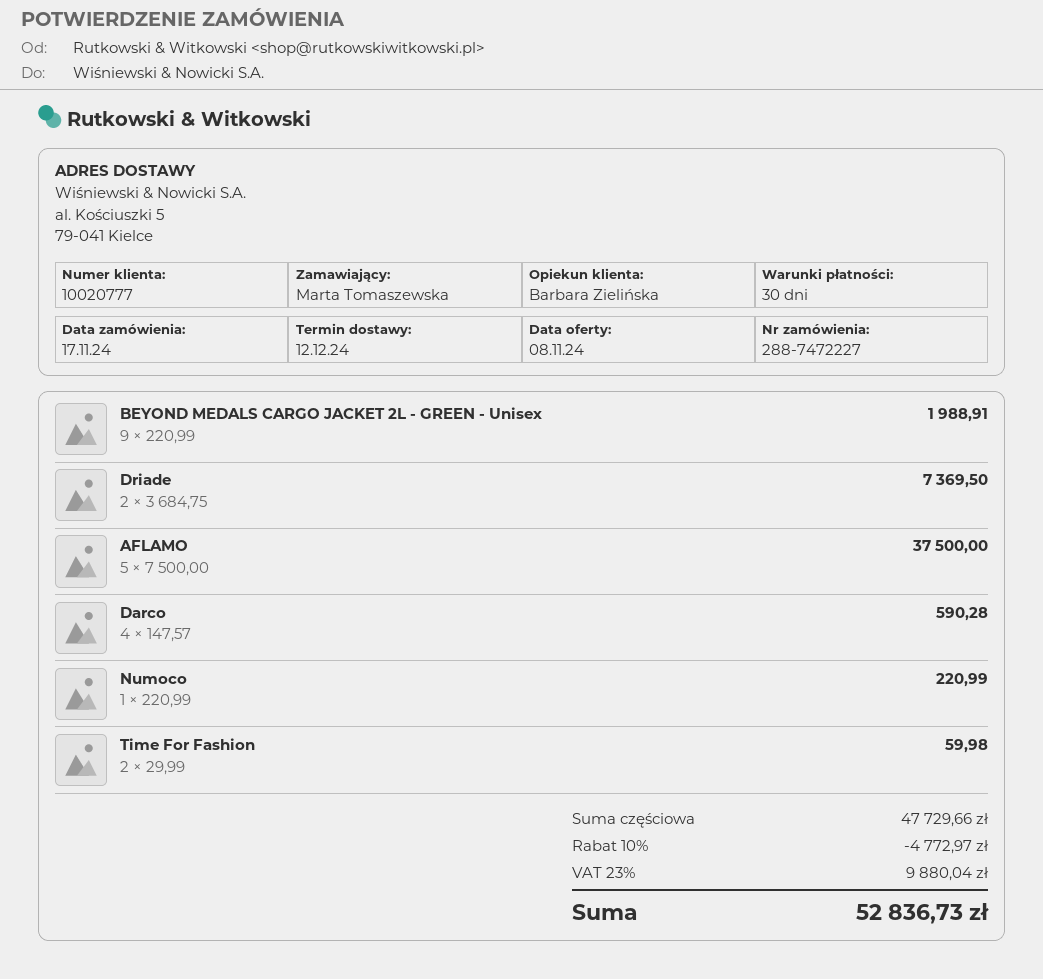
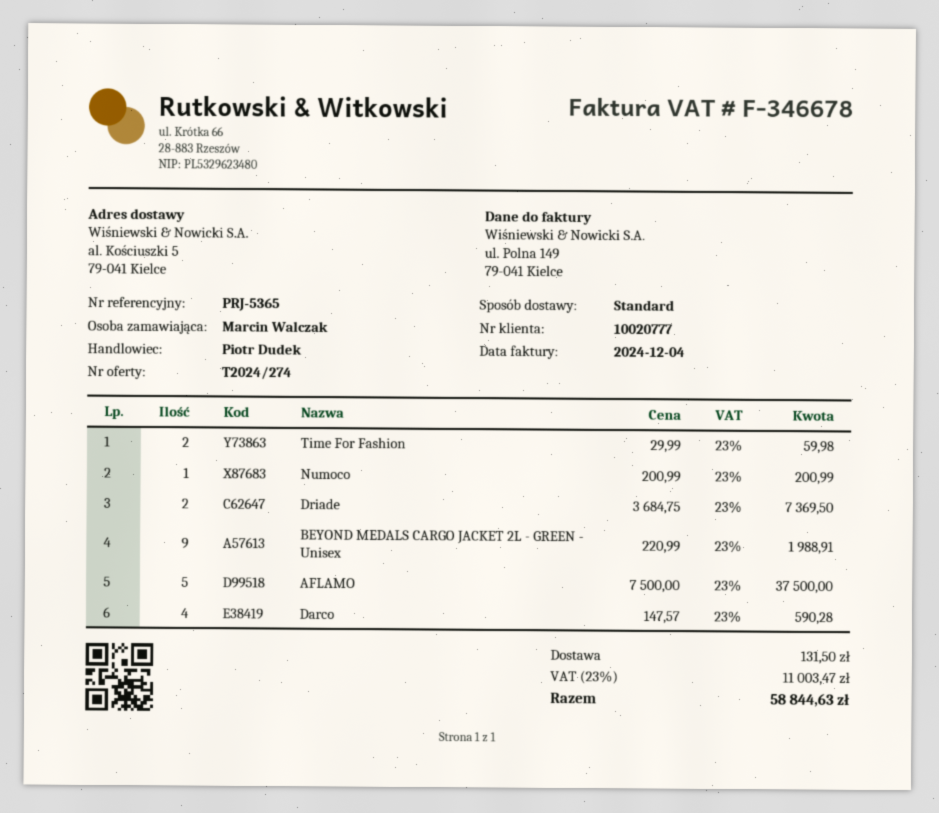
ordered by: Marta Tomaszewska -> Marcin Walczak
sales rep: Barbara Zielińska -> Piotr Dudek
Numoco: 1 x 220.99 = 220.99 -> 1 x 200.99 = 200.99
discount: 10% = 4772.97 -> none
shipping: none -> 131.50
tax: 23% = 9880.04 -> 23% = 11003.47
total: 52836.73 -> 58844.63

